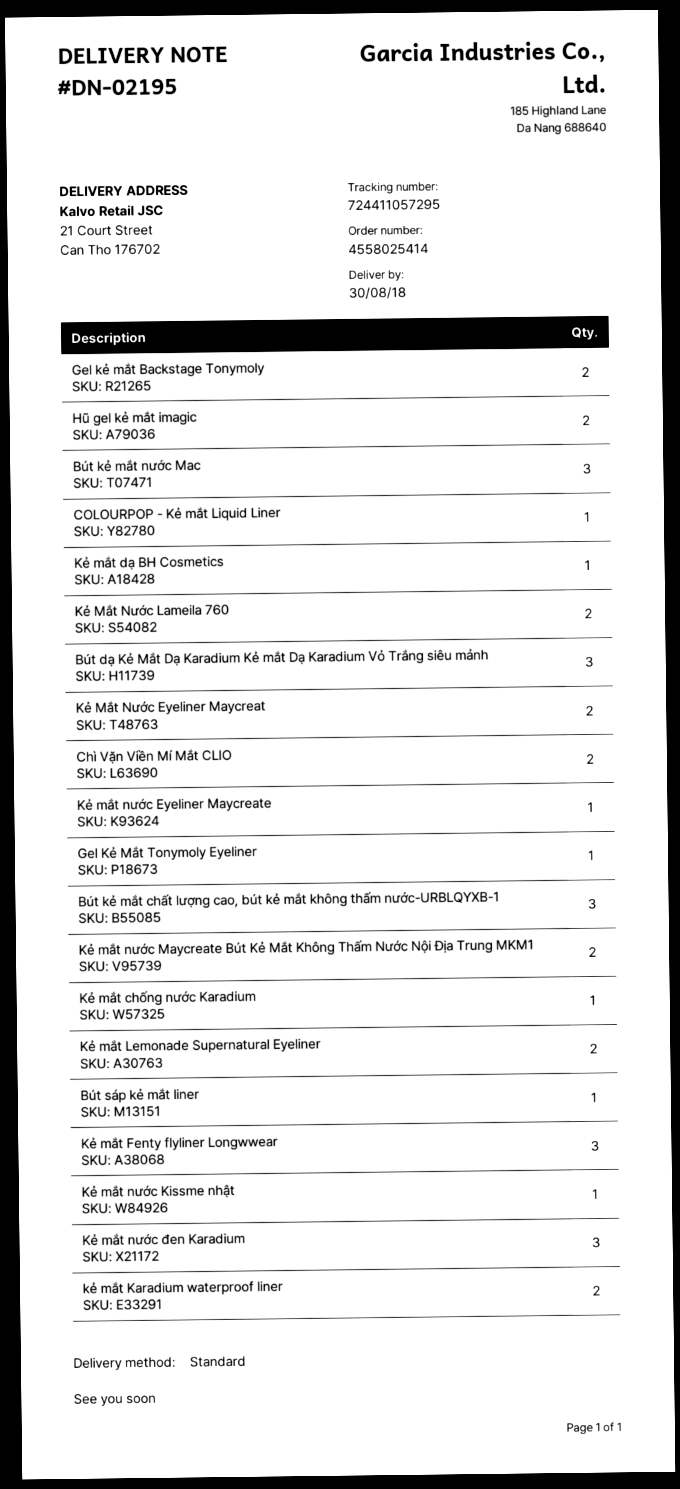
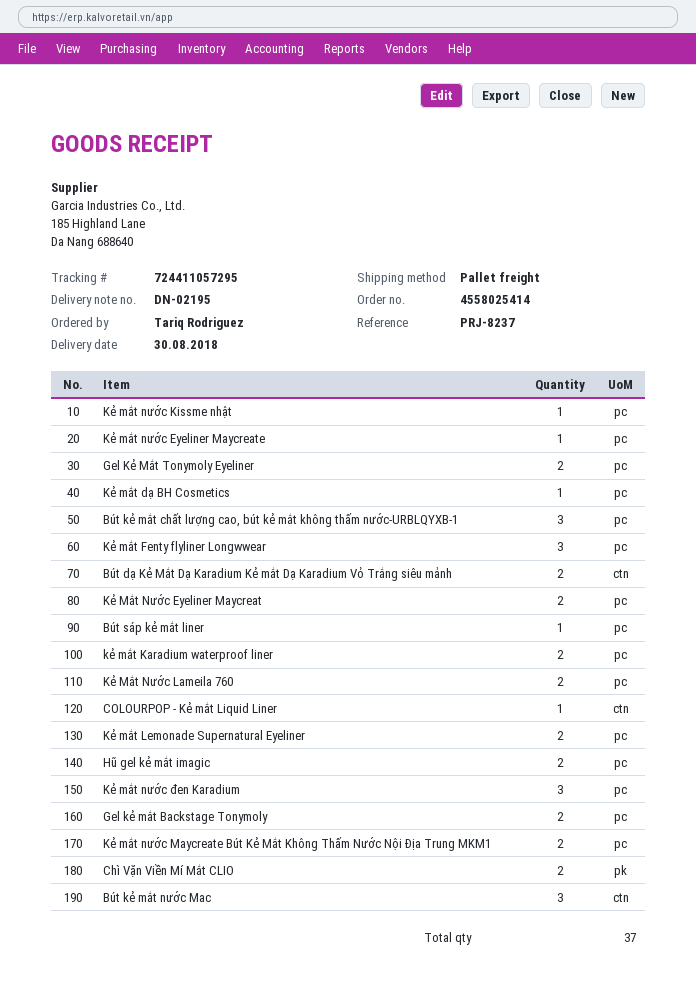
shipping method: standard -> pallet freight
Bút dạ Kẻ Mắt Dạ Karadium Kẻ mắt Dạ Karadium Vỏ Trắng siêu mảnh: 3 -> 2
Gel Kẻ Mắt Tonymoly Eyeliner: 1 -> 2
Kẻ mắt chống nước Karadium: 1 -> none

